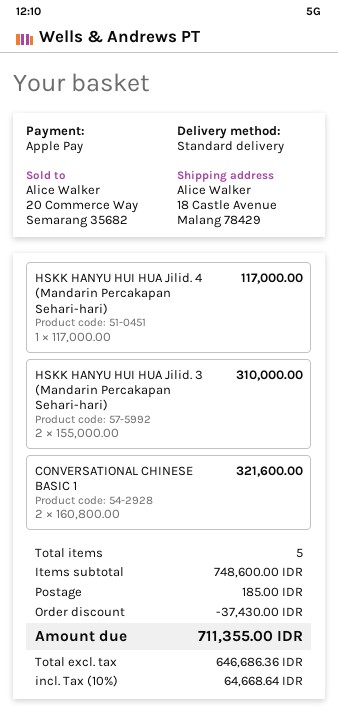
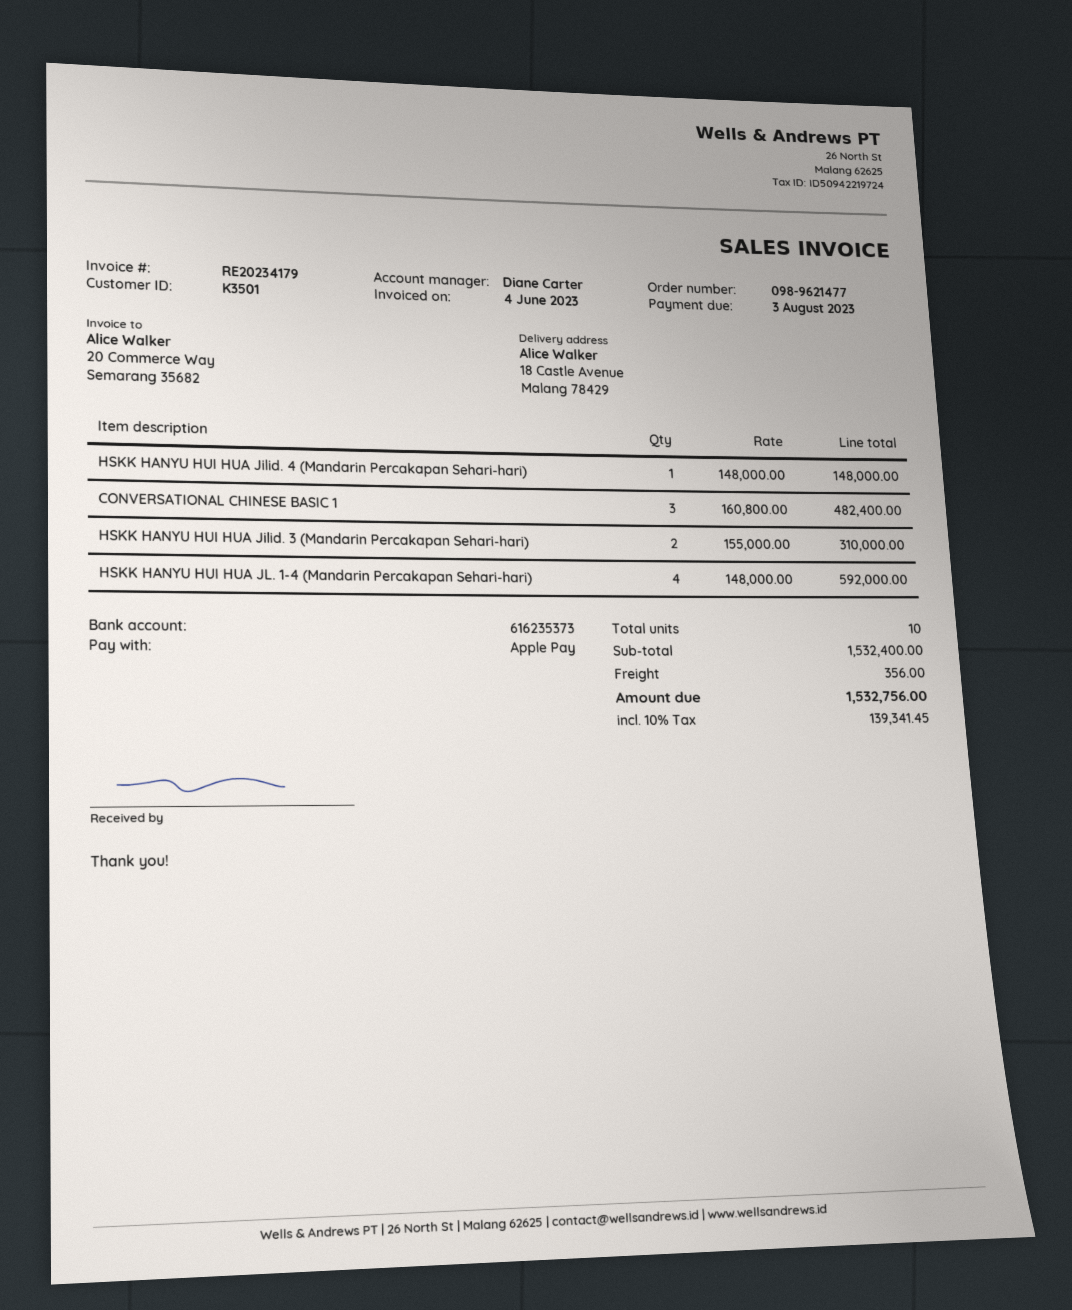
HSKK HANYU HUI HUA Jilid. 4 (Mandarin Percakapan Sehari-hari): 1 x 117000.00 = 117000.00 -> 1 x 148000.00 = 148000.00
CONVERSATIONAL CHINESE BASIC 1: 2 x 160800.00 = 321600.00 -> 3 x 160800.00 = 482400.00
HSKK HANYU HUI HUA JL. 1-4 (Mandarin Percakapan Sehari-hari): none -> 4 x 148000.00 = 592000.00
total quantity: 5 -> 10
subtotal: 748600.00 -> 1532400.00
discount: 37430.00 -> none
shipping: 185.00 -> 356.00
tax: 10% = 64668.64 -> 10% = 139341.45
total: 711355.00 -> 1532756.00

